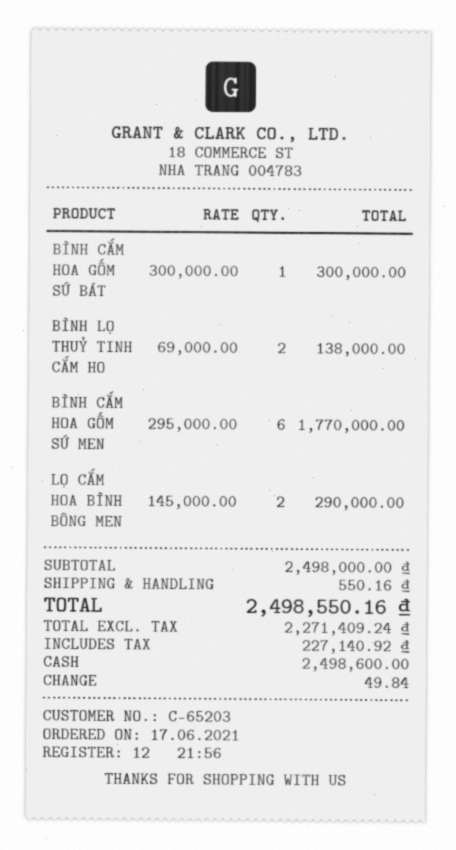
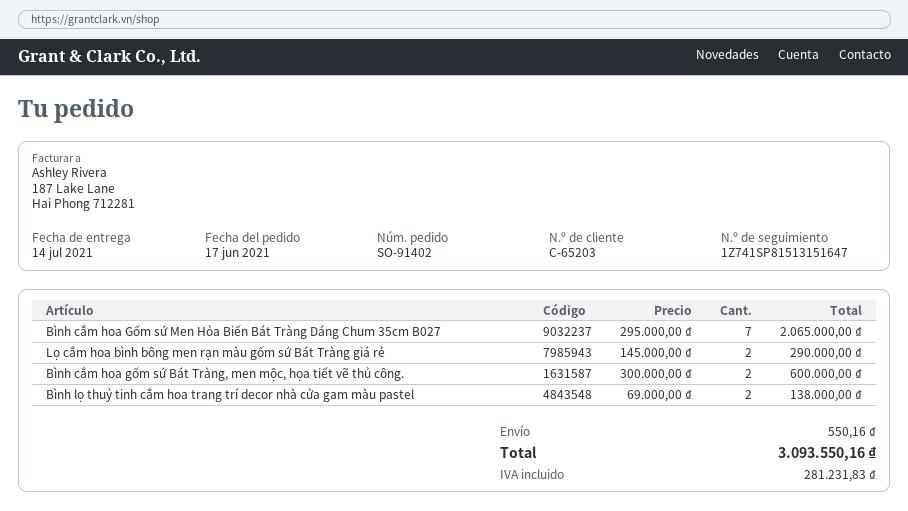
BÌNH CẮM HOA GỐM SỨ BÁT: 1 x 300000.00 = 300000.00 -> 2 x 300000.00 = 600000.00
BÌNH CẮM HOA GỐM SỨ MEN: 6 x 295000.00 = 1770000.00 -> 7 x 295000.00 = 2065000.00
tax: 227140.92 -> 281231.83
total: 2498550.16 -> 3093550.16

